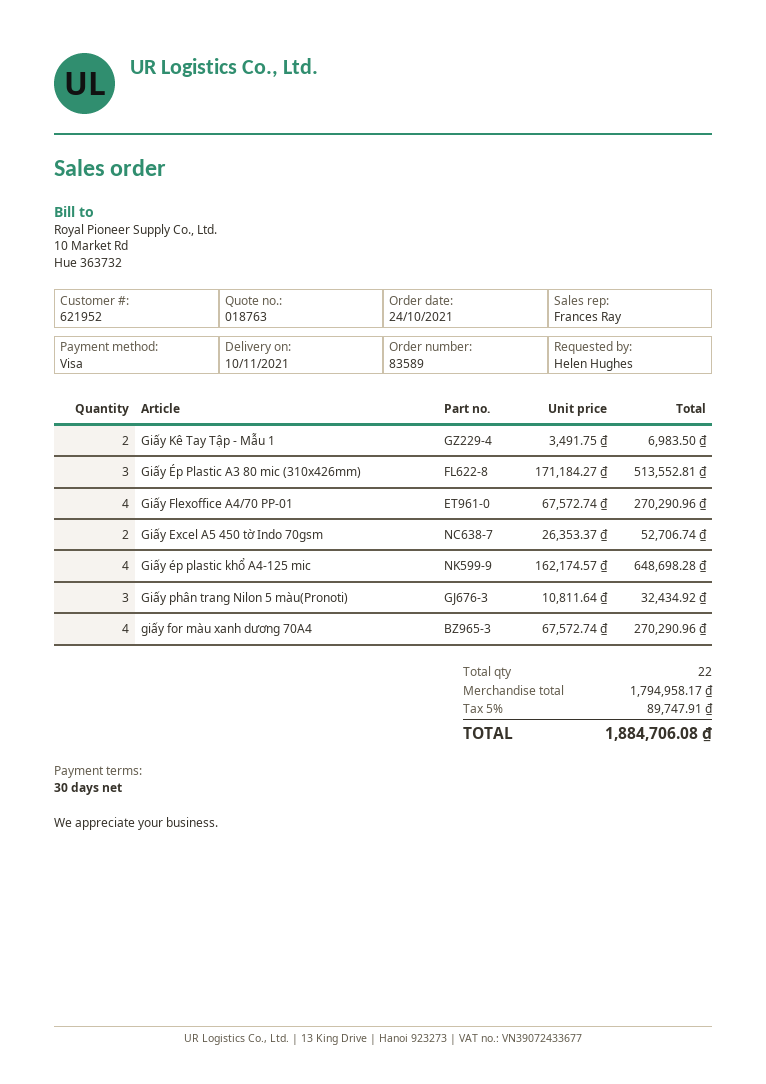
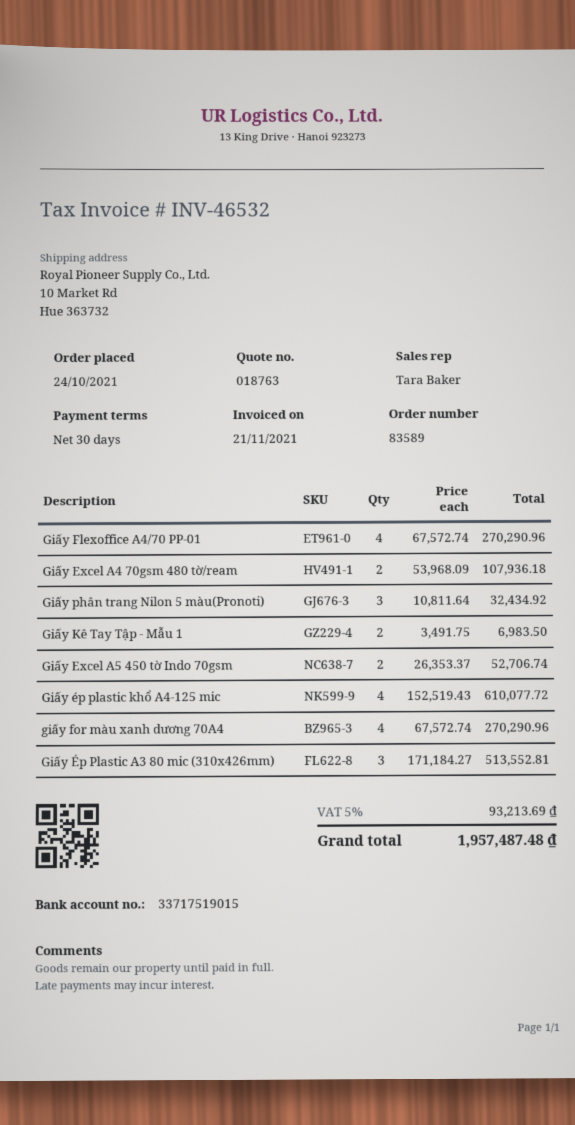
sales rep: Frances Ray -> Tara Baker
Giấy ép plastic khổ A4-125 mic: 4 x 162174.57 = 648698.28 -> 4 x 152519.43 = 610077.72
Giấy Excel A4 70gsm 480 tờ/ream: none -> 2 x 53968.09 = 107936.18
tax: 5% = 89747.91 -> 5% = 93213.69
total: 1884706.08 -> 1957487.48

